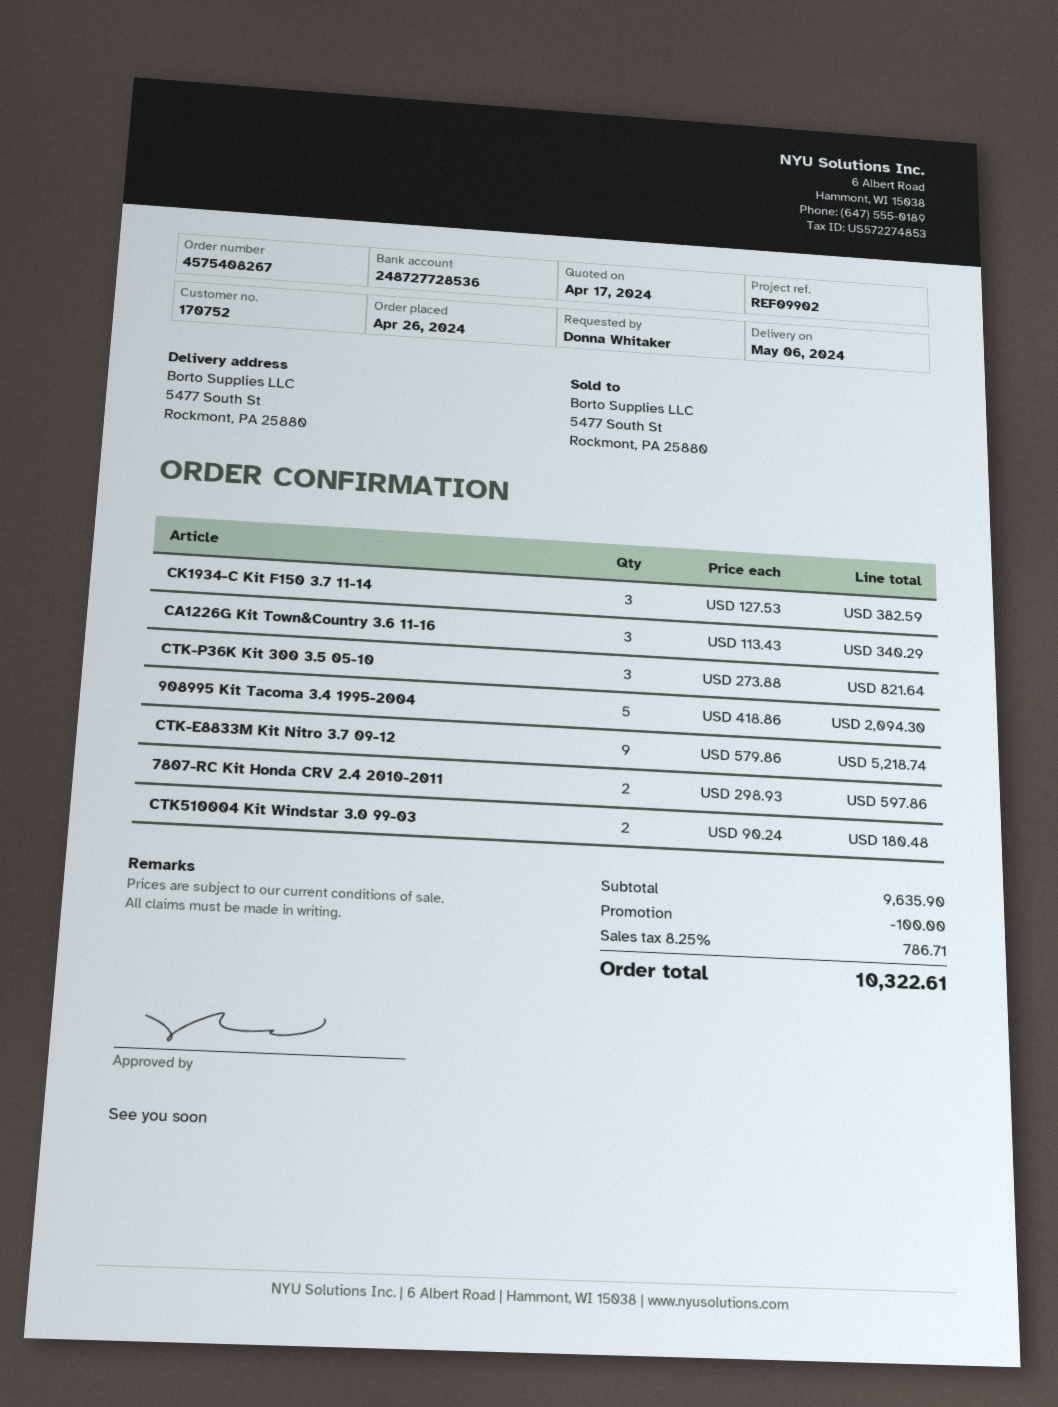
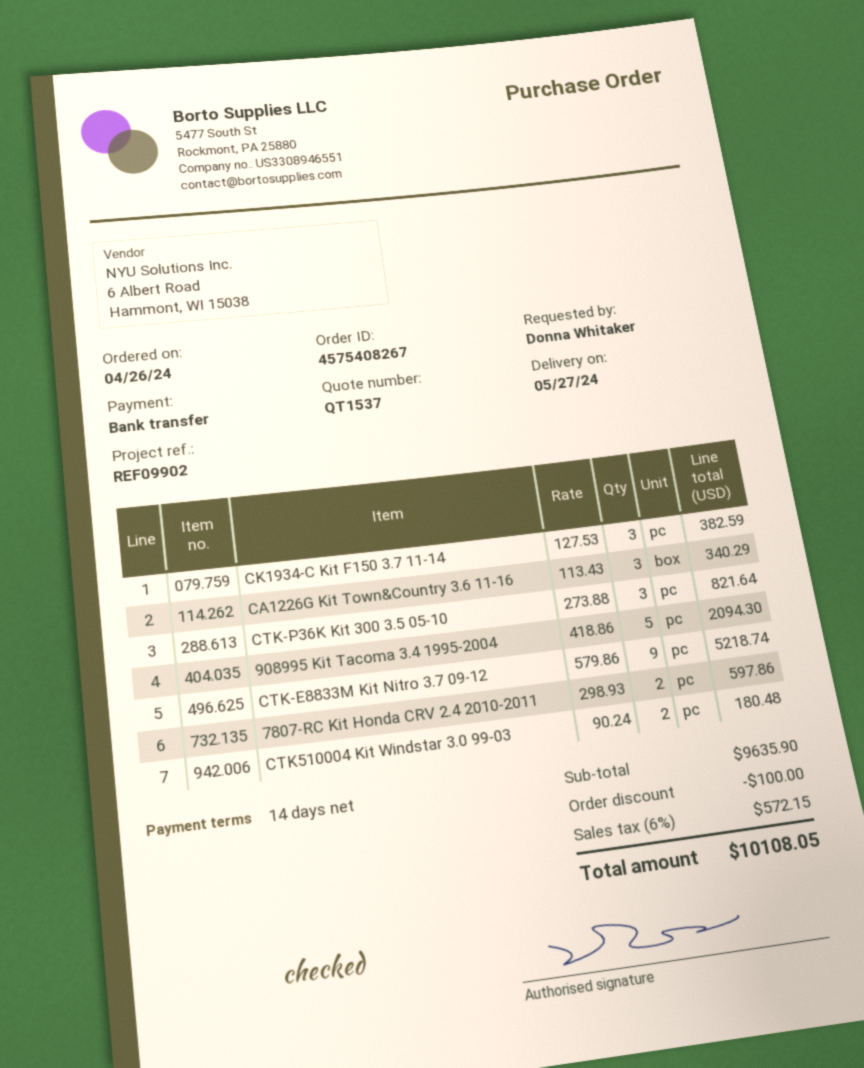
delivery date: 2024-05-06 -> 2024-05-27
tax: 8.25% = 786.71 -> 6% = 572.15
total: 10322.61 -> 10108.05

